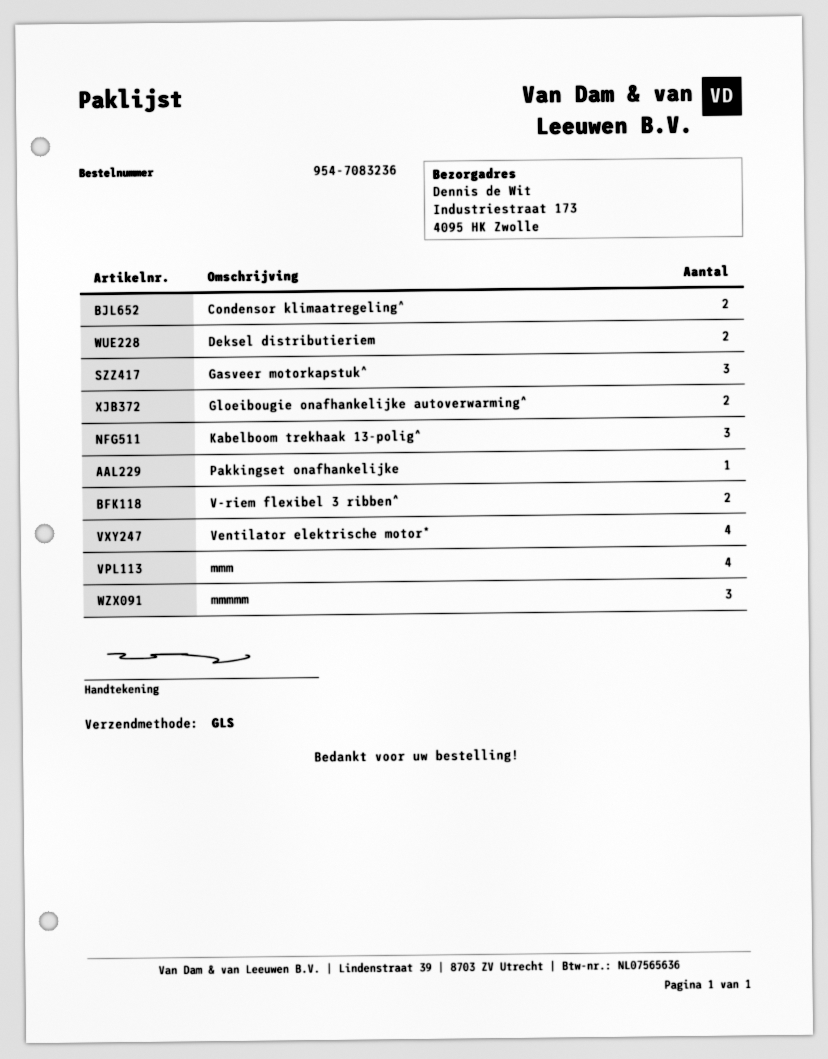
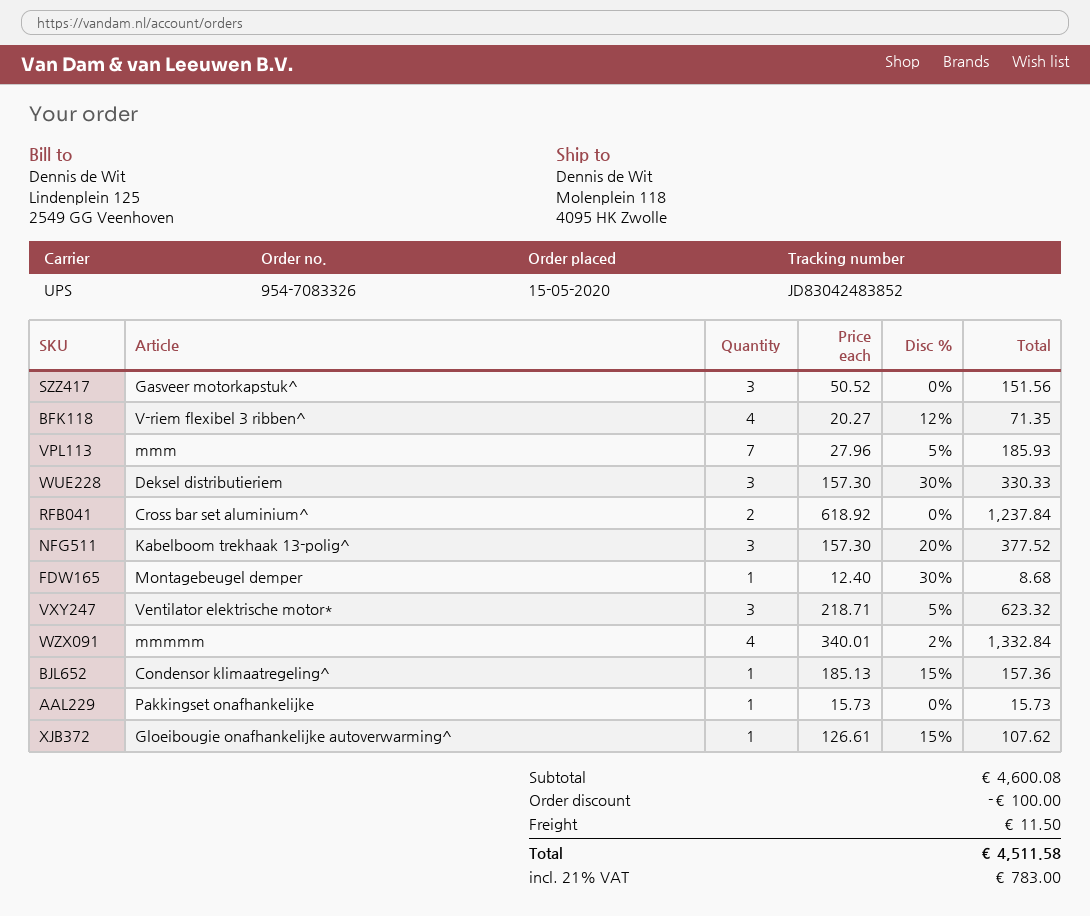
order number: 954-7083236 -> 954-7083326
shipping method: GLS -> UPS
ship to: Industriestraat 173, 4095 HK Zwolle -> Molenplein 118, 4095 HK Zwolle
Condensor klimaatregeling^: 2 -> 1
Deksel distributieriem: 2 -> 3
Gloeibougie onafhankelijke autoverwarming^: 2 -> 1
V-riem flexibel 3 ribben^: 2 -> 4
Ventilator elektrische motor*: 4 -> 3
mmm: 4 -> 7
mmmmm: 3 -> 4
Cross bar set aluminium^: none -> 2
Montagebeugel demper: none -> 1

